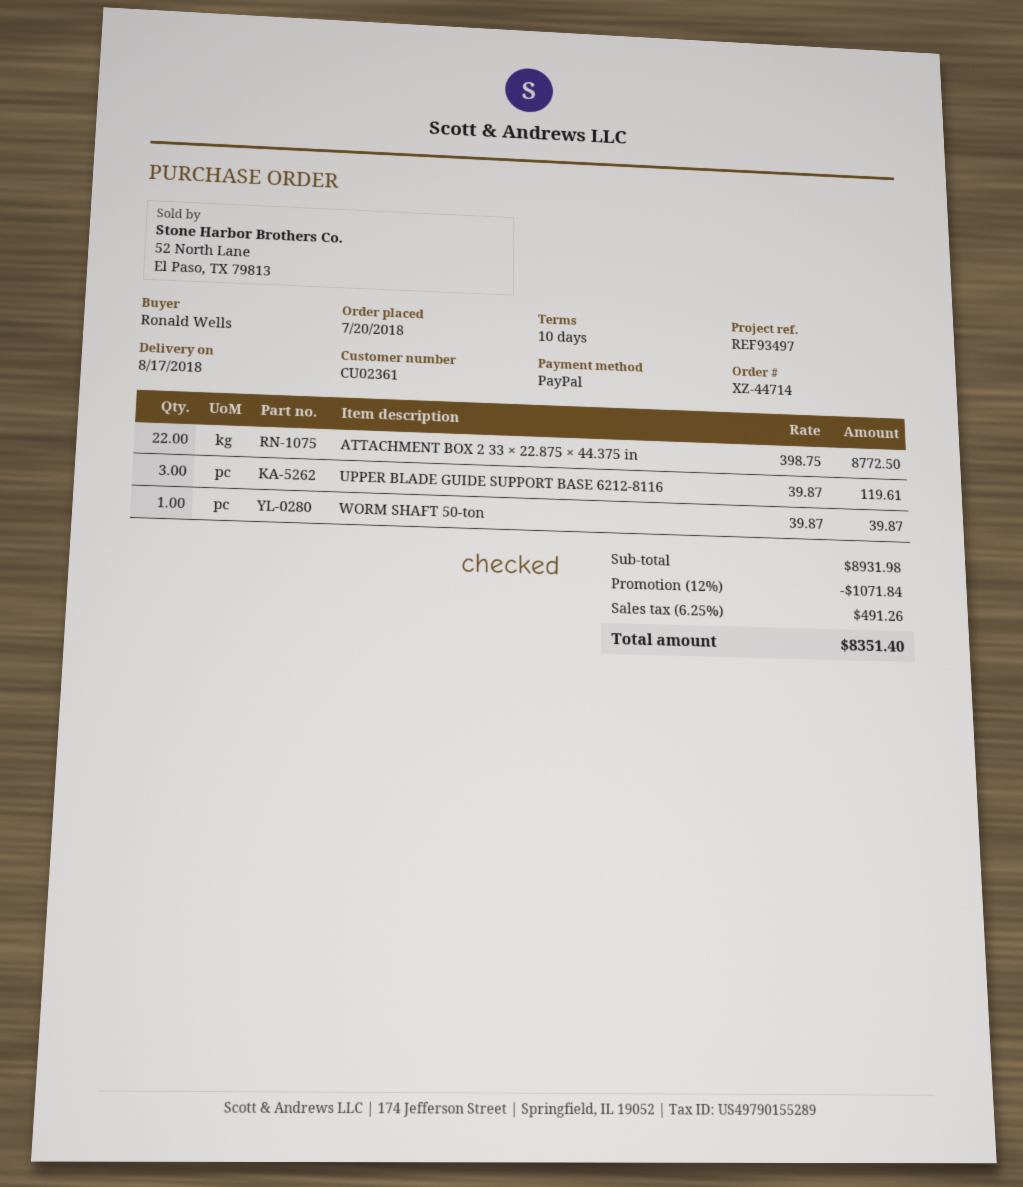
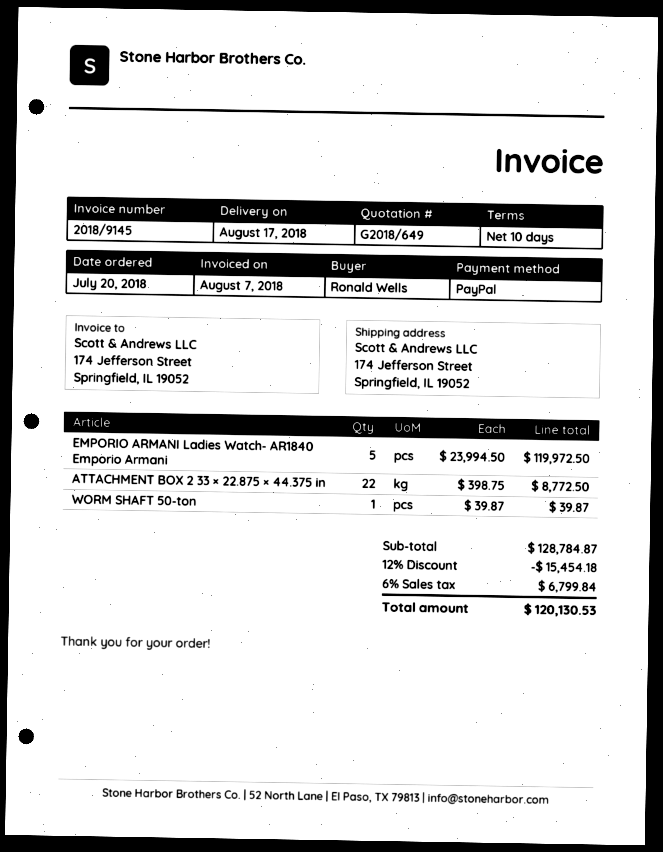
UPPER BLADE GUIDE SUPPORT BASE 6212-8116: 3 x 39.87 = 119.61 -> none
EMPORIO ARMANI Ladies Watch- AR1840 Emporio Armani: none -> 5 x 23994.50 = 119972.50
subtotal: 8931.98 -> 128784.87
discount: 12% = 1071.84 -> 12% = 15454.18
tax: 6.25% = 491.26 -> 6% = 6799.84
total: 8351.40 -> 120130.53

